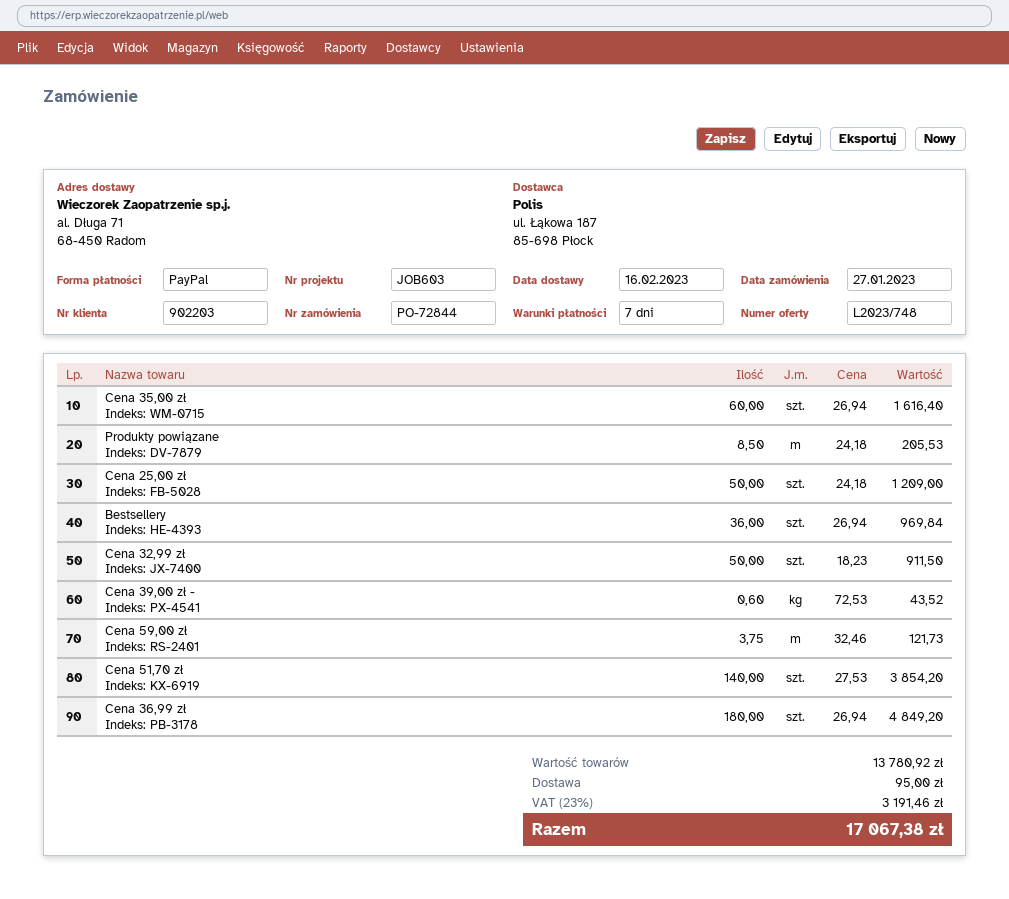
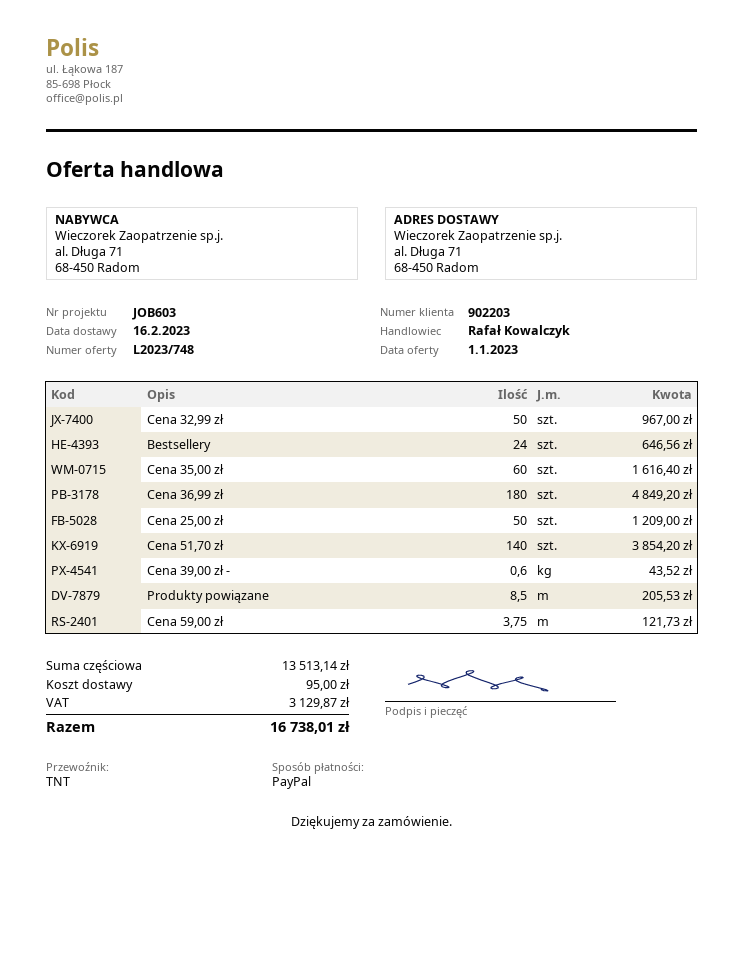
Bestsellery: 36 for 969.84 -> 24 for 646.56
Cena 32,99 zł: 50 for 911.50 -> 50 for 967.00
subtotal: 13780.92 -> 13513.14
tax: 3191.46 -> 3129.87
total: 17067.38 -> 16738.01

